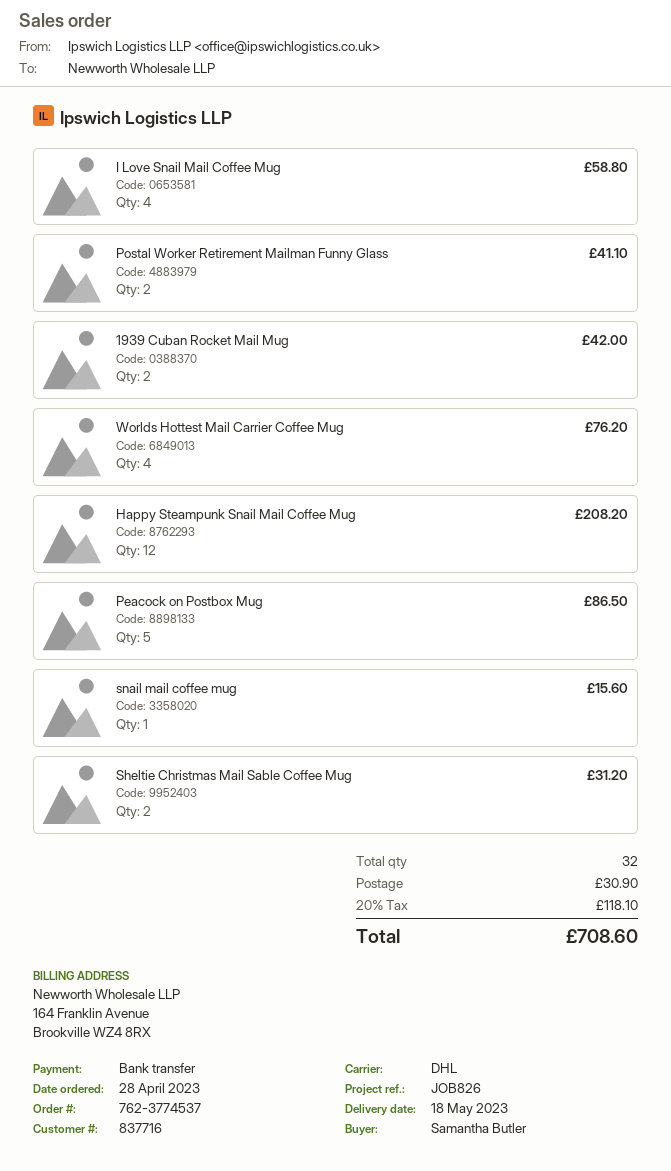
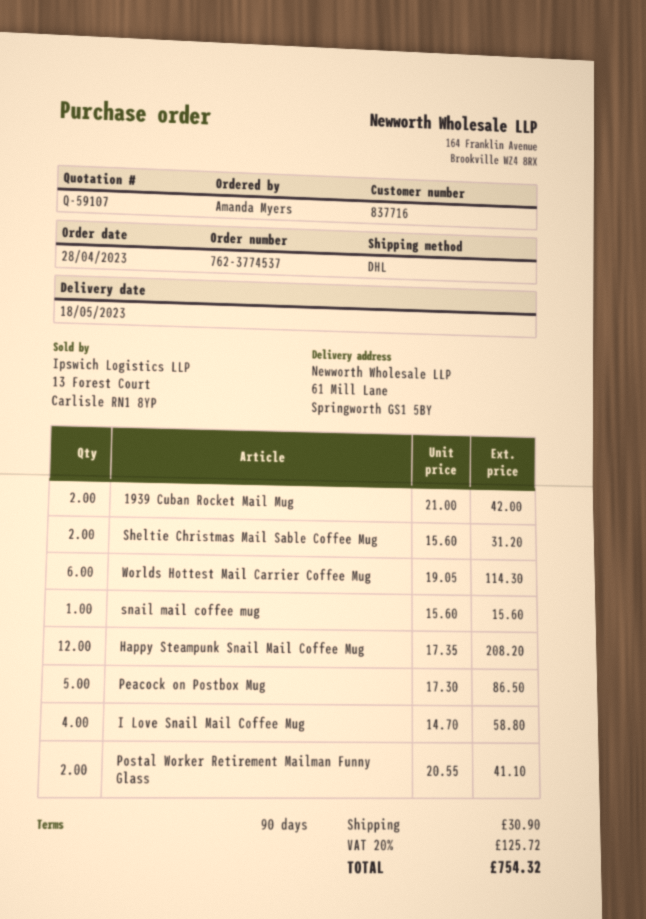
ordered by: Samantha Butler -> Amanda Myers
Worlds Hottest Mail Carrier Coffee Mug: 4 for 76.20 -> 6 for 114.30
tax: 20% = 118.10 -> 20% = 125.72
total: 708.60 -> 754.32

